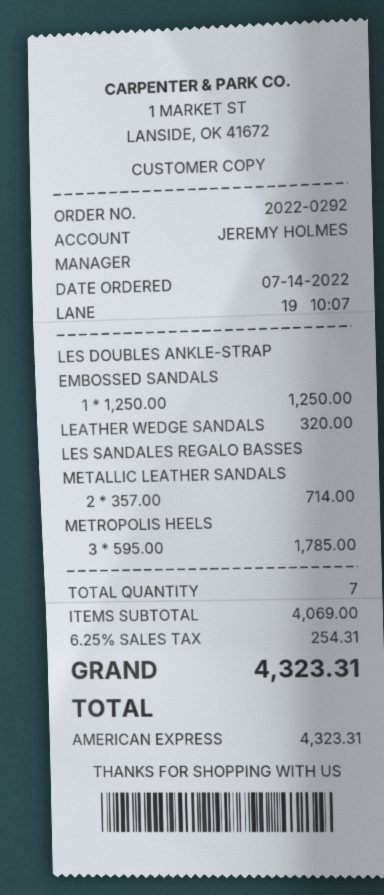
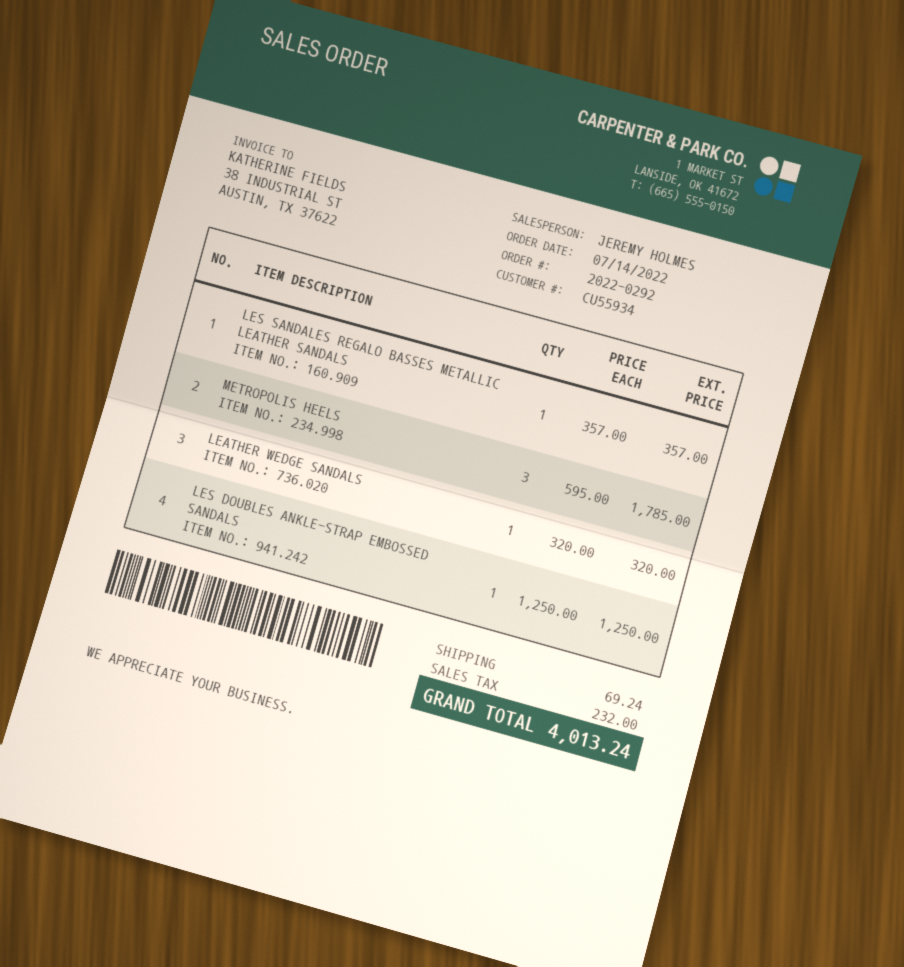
LES SANDALES REGALO BASSES METALLIC LEATHER SANDALS: 2 x 357.00 = 714.00 -> 1 x 357.00 = 357.00
shipping: none -> 69.24
tax: 254.31 -> 232.00
total: 4323.31 -> 4013.24

